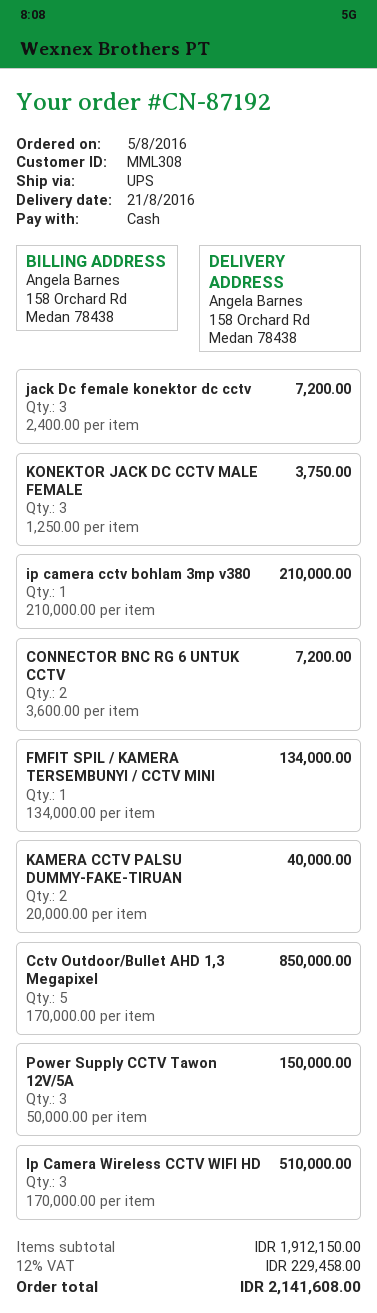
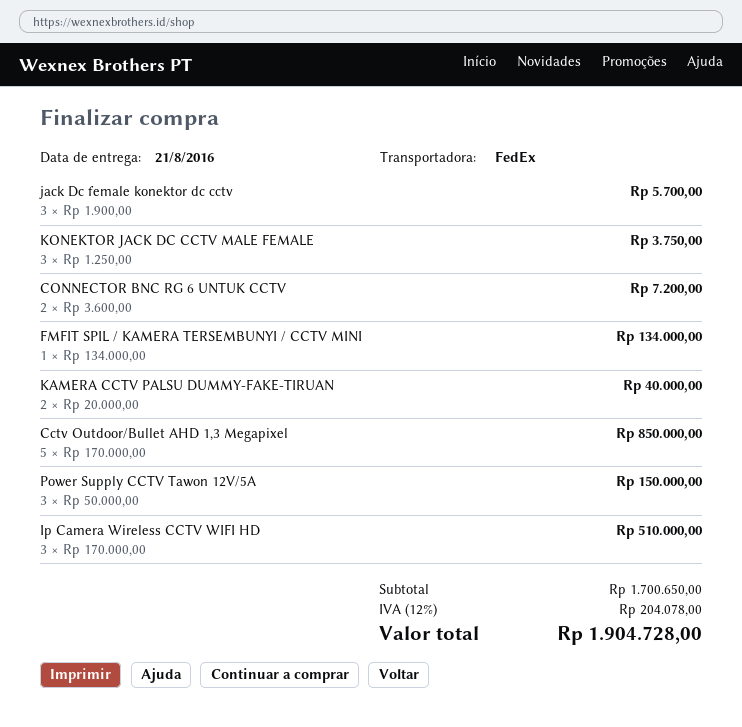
shipping method: UPS -> FedEx
jack Dc female konektor dc cctv: 3 x 2400.00 = 7200.00 -> 3 x 1900.00 = 5700.00
ip camera cctv bohlam 3mp v380: 1 x 210000.00 = 210000.00 -> none
subtotal: 1912150.00 -> 1700650.00
tax: 12% = 229458.00 -> 12% = 204078.00
total: 2141608.00 -> 1904728.00

